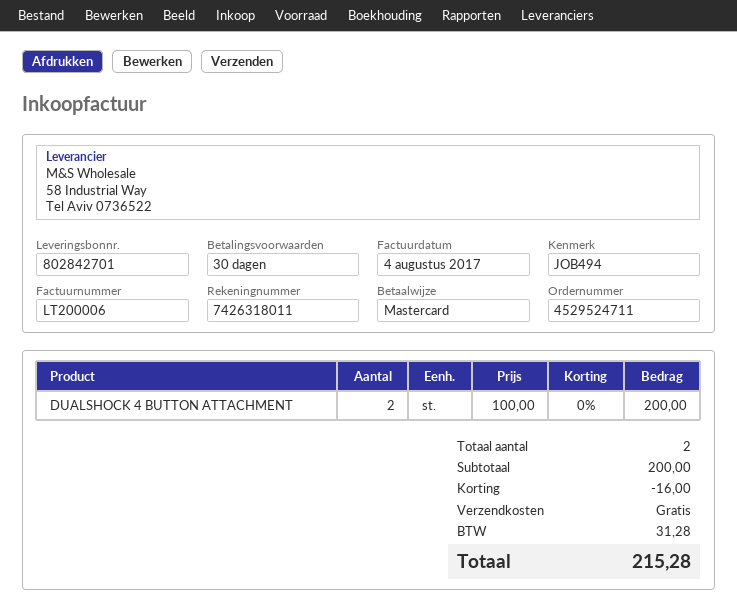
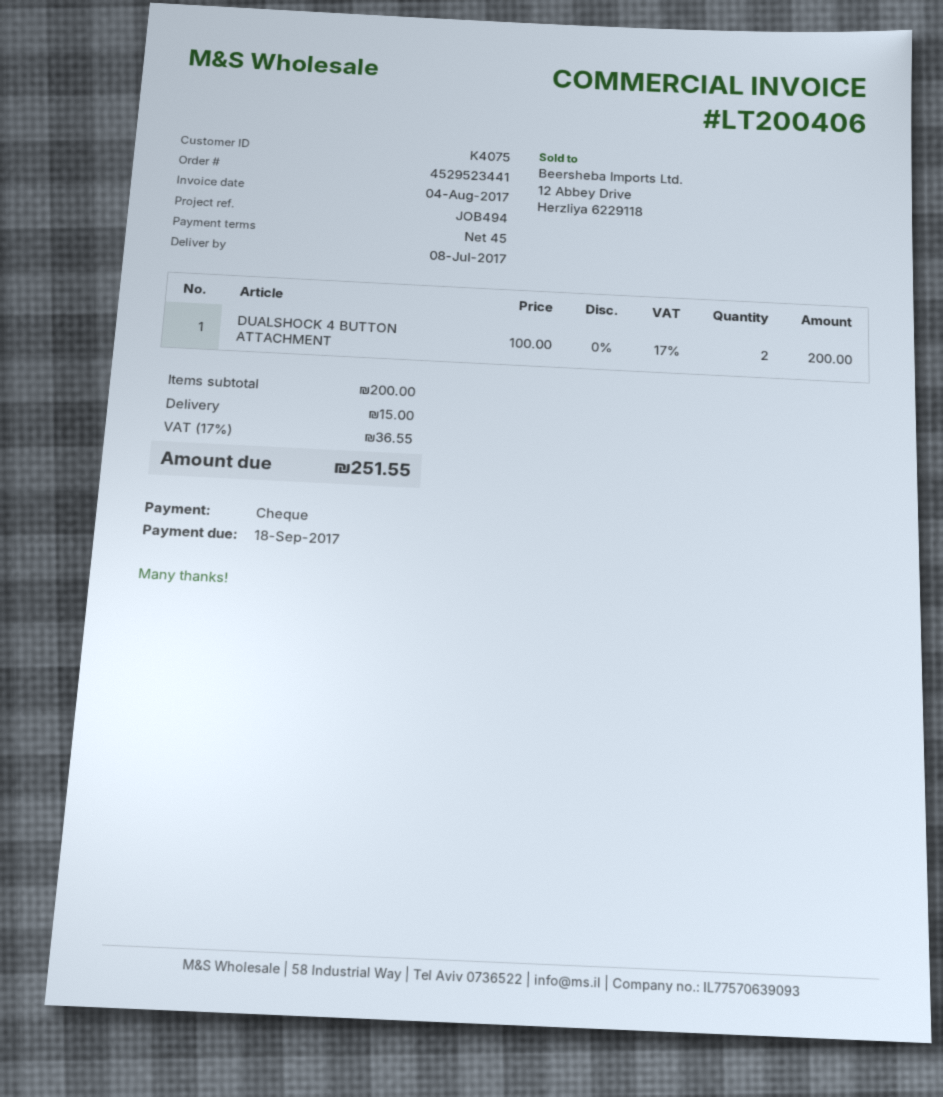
order number: 4529524711 -> 4529523441
invoice number: LT200006 -> LT200406
payment terms: 30 days -> 45 days
payment method: Mastercard -> cheque
discount: 16.00 -> none
shipping: 0.00 -> 15.00
tax: 31.28 -> 36.55
total: 215.28 -> 251.55

